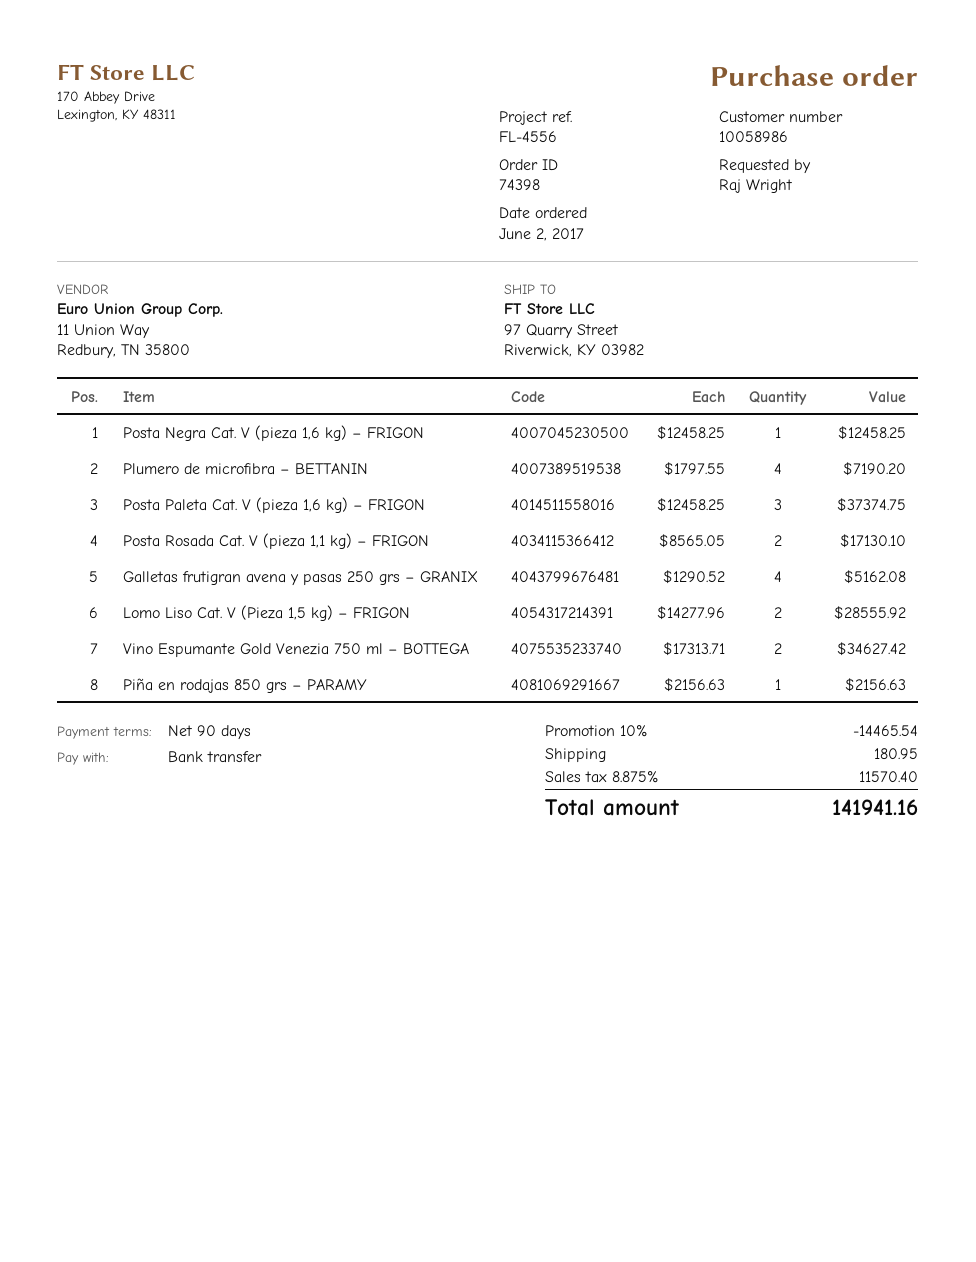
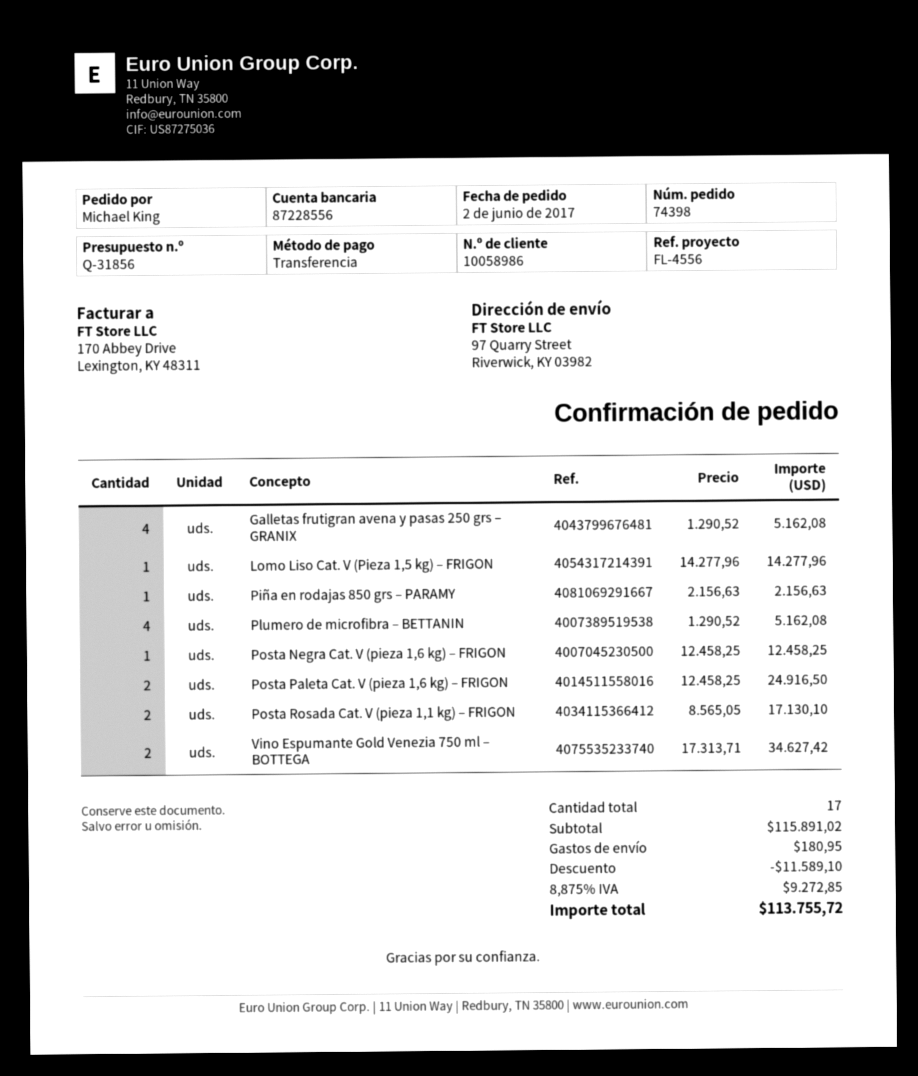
ordered by: Raj Wright -> Michael King
Plumero de microfibra – BETTANIN: 4 x 1797.55 = 7190.20 -> 4 x 1290.52 = 5162.08
Posta Paleta Cat. V (pieza 1,6 kg) – FRIGON: 3 x 12458.25 = 37374.75 -> 2 x 12458.25 = 24916.50
Lomo Liso Cat. V (Pieza 1,5 kg) – FRIGON: 2 x 14277.96 = 28555.92 -> 1 x 14277.96 = 14277.96
discount: 14465.54 -> 11589.10
tax: 8.875% = 11570.40 -> 8.875% = 9272.85
total: 141941.16 -> 113755.72

